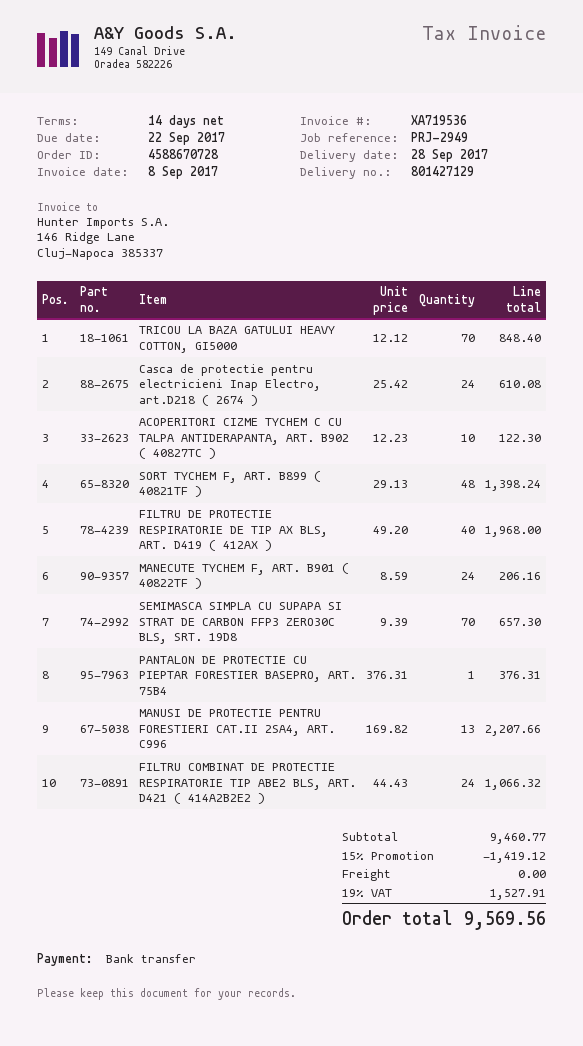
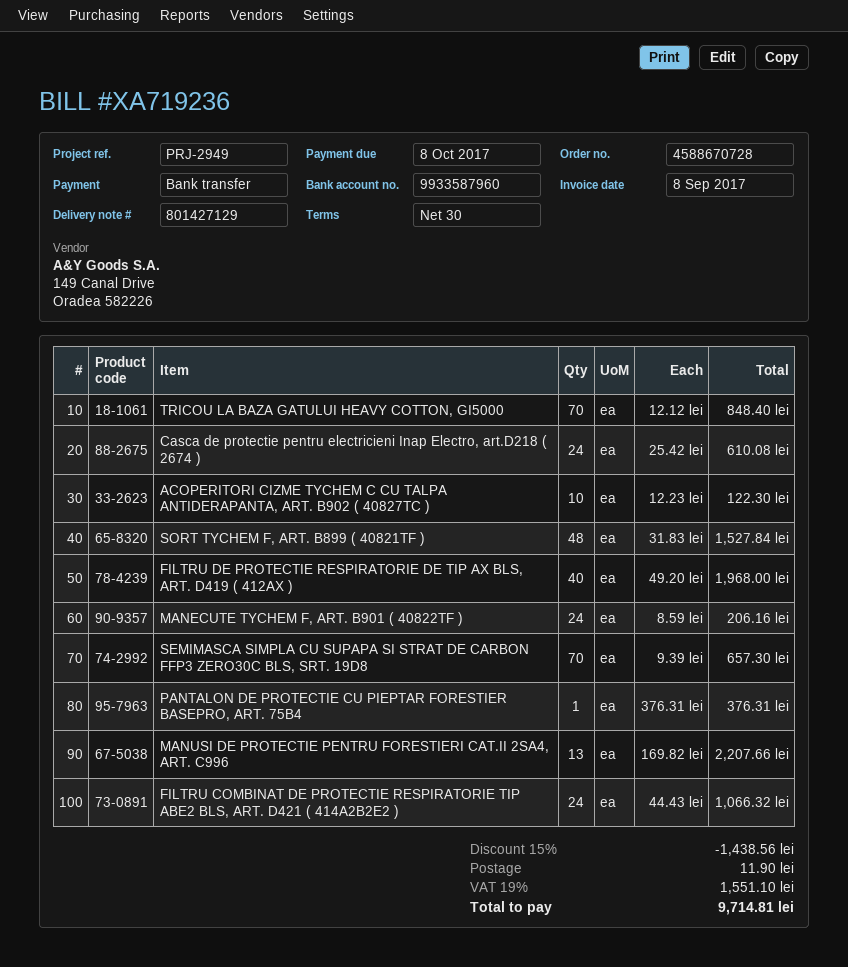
invoice number: XA719536 -> XA719236
payment terms: 14 days -> 30 days
due date: 2017-09-22 -> 2017-10-08
SORT TYCHEM F, ART. B899 ( 40821TF ): 48 x 29.13 = 1398.24 -> 48 x 31.83 = 1527.84
discount: 15% = 1419.12 -> 15% = 1438.56
shipping: 0.00 -> 11.90
tax: 19% = 1527.91 -> 19% = 1551.10
total: 9569.56 -> 9714.81

